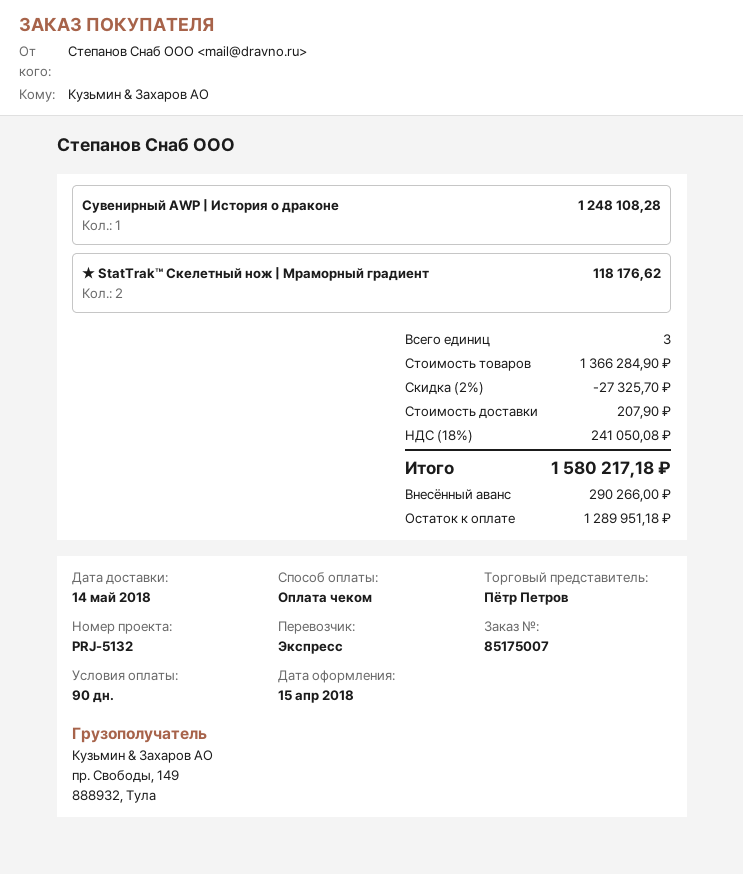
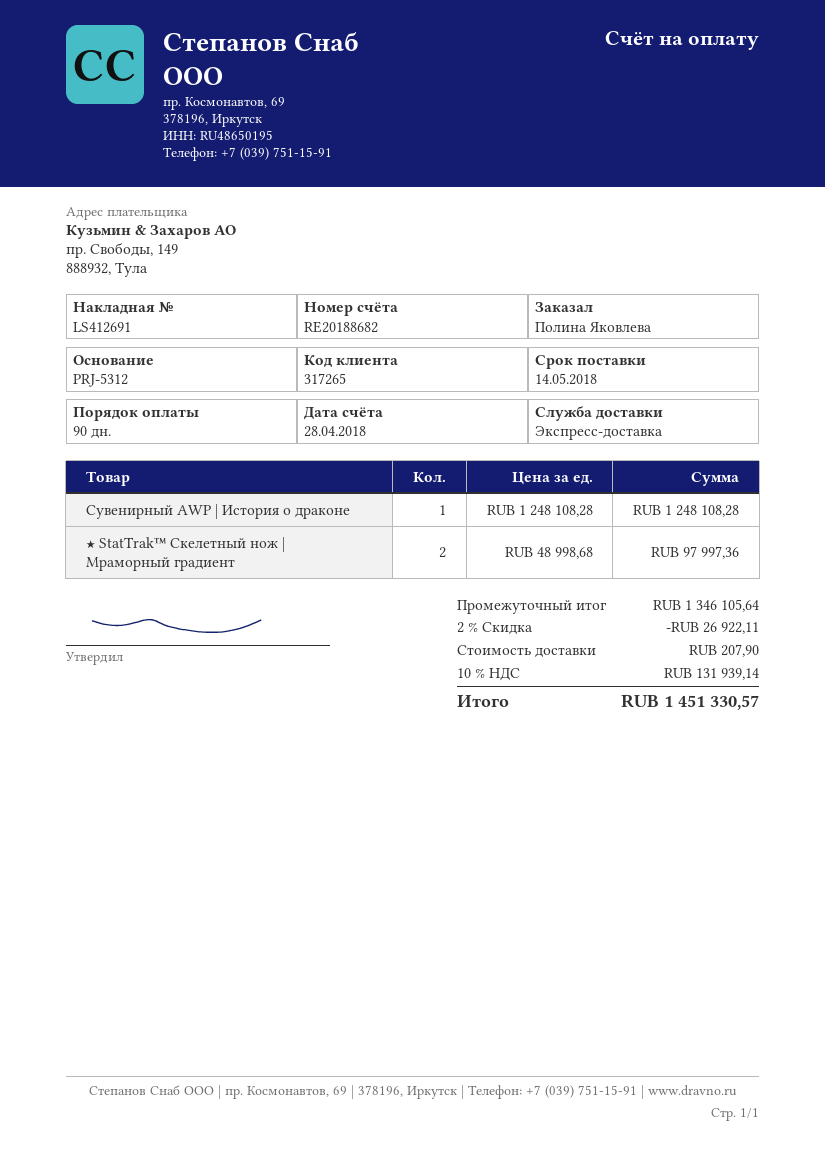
reference: PRJ-5132 -> PRJ-5312
★ StatTrak™ Скелетный нож | Мраморный градиент: 2 for 118176.62 -> 2 for 97997.36
subtotal: 1366284.90 -> 1346105.64
discount: 2% = 27325.70 -> 2% = 26922.11
tax: 18% = 241050.08 -> 10% = 131939.14
total: 1580217.18 -> 1451330.57

